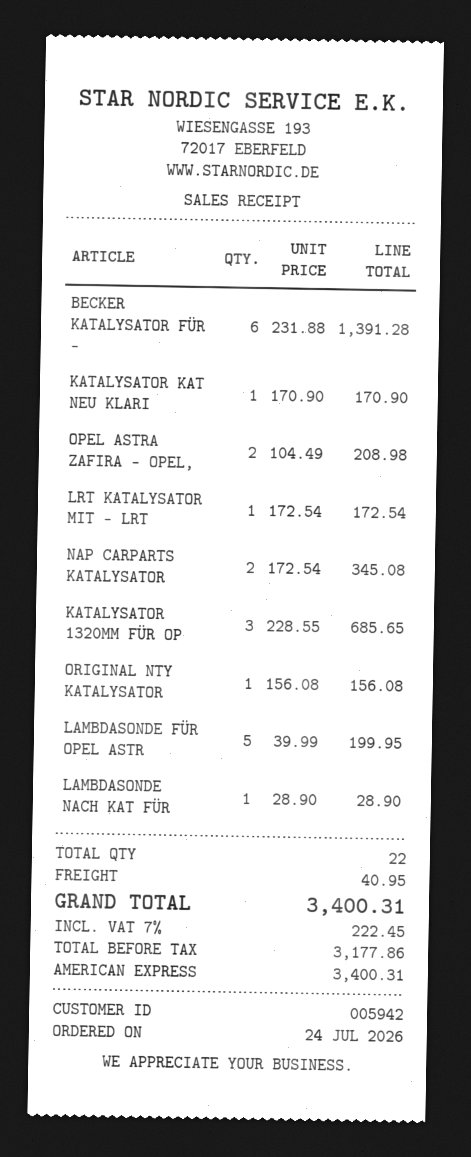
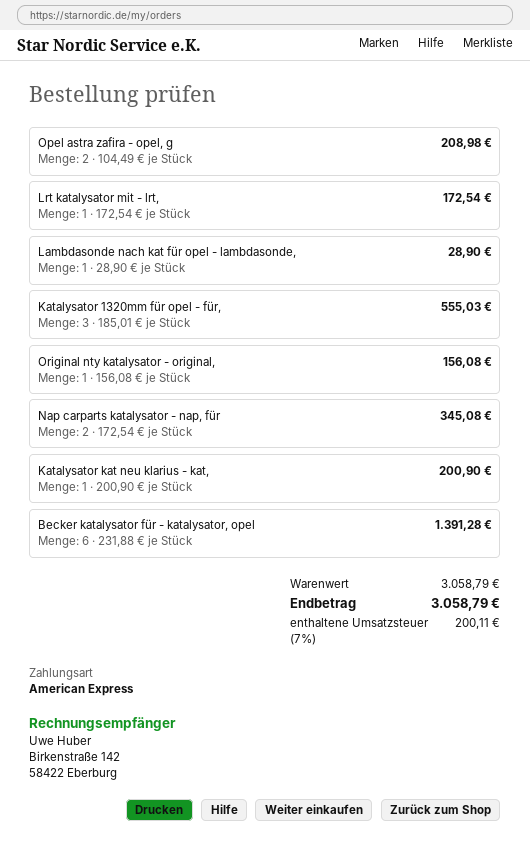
KATALYSATOR KAT NEU KLARI: 1 x 170.90 = 170.90 -> 1 x 200.90 = 200.90
KATALYSATOR 1320MM FÜR OP: 3 x 228.55 = 685.65 -> 3 x 185.01 = 555.03
LAMBDASONDE FÜR OPEL ASTR: 5 x 39.99 = 199.95 -> none
shipping: 40.95 -> none
tax: 7% = 222.45 -> 7% = 200.11
total: 3400.31 -> 3058.79

